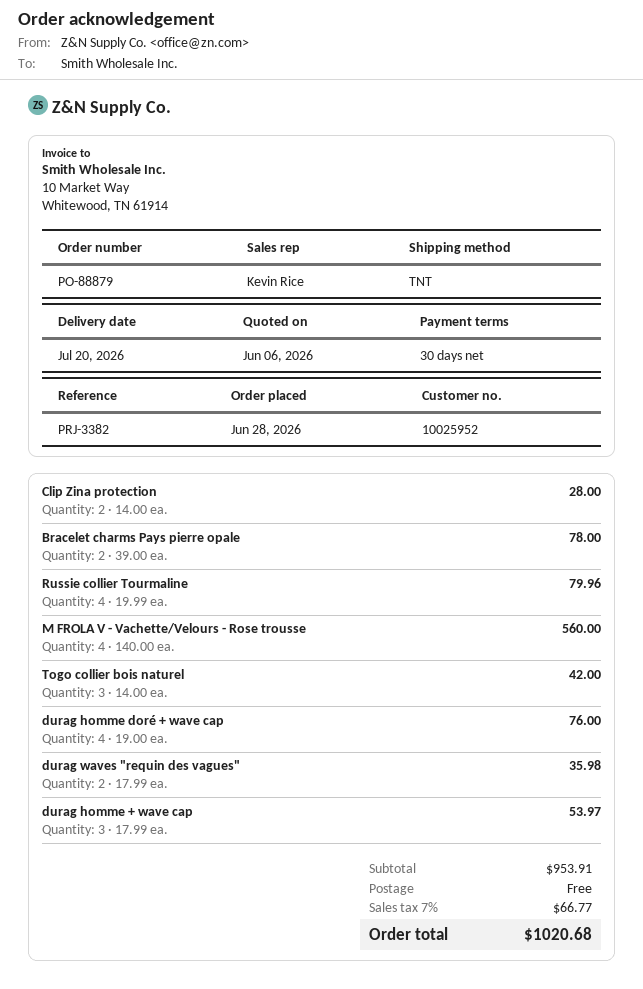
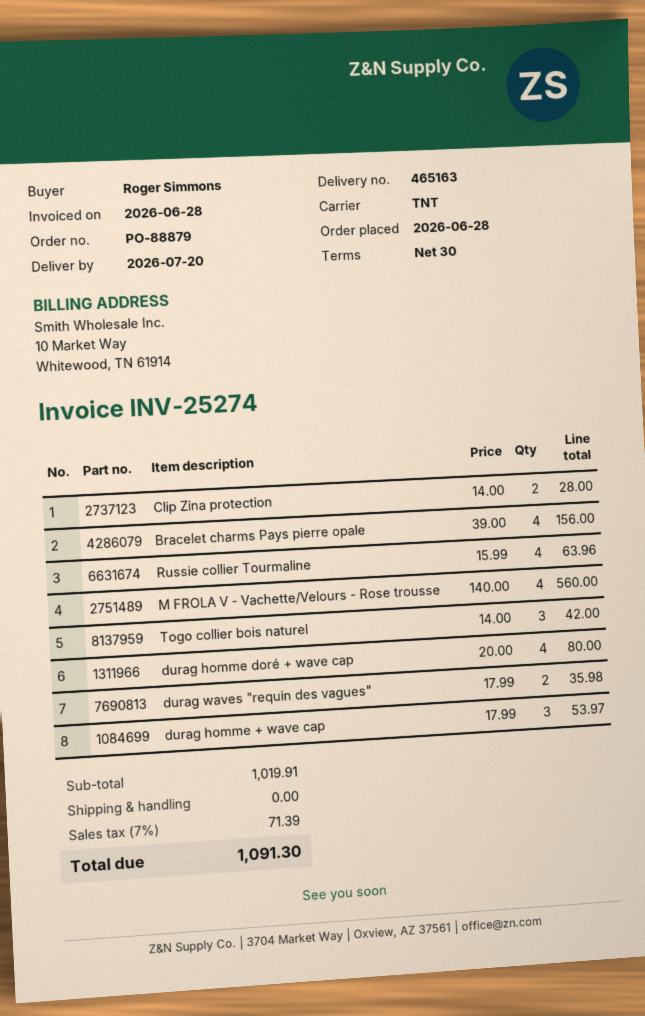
Bracelet charms Pays pierre opale: 2 x 39.00 = 78.00 -> 4 x 39.00 = 156.00
Russie collier Tourmaline: 4 x 19.99 = 79.96 -> 4 x 15.99 = 63.96
durag homme doré + wave cap: 4 x 19.00 = 76.00 -> 4 x 20.00 = 80.00
subtotal: 953.91 -> 1019.91
tax: 7% = 66.77 -> 7% = 71.39
total: 1020.68 -> 1091.30

